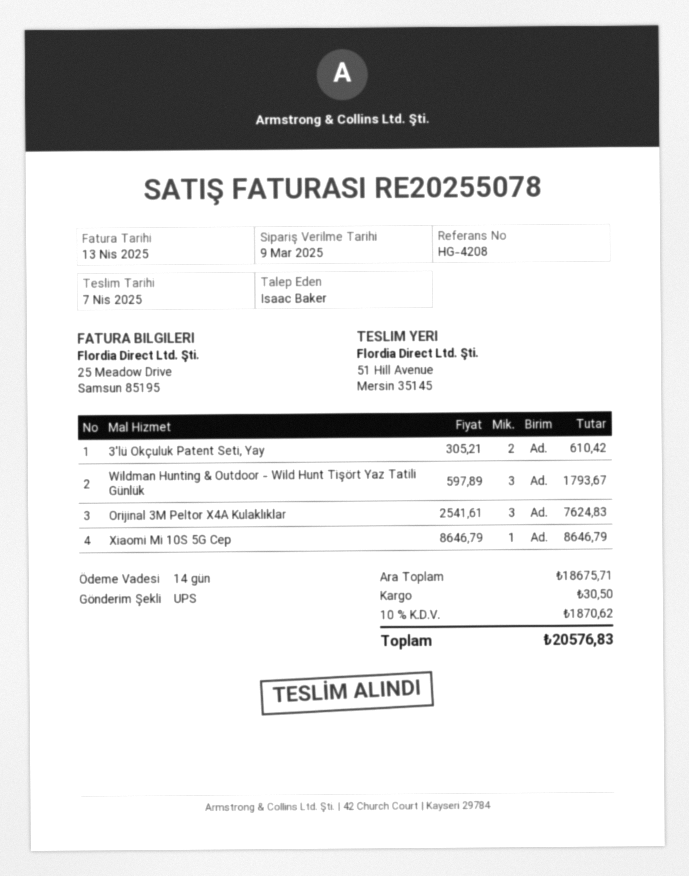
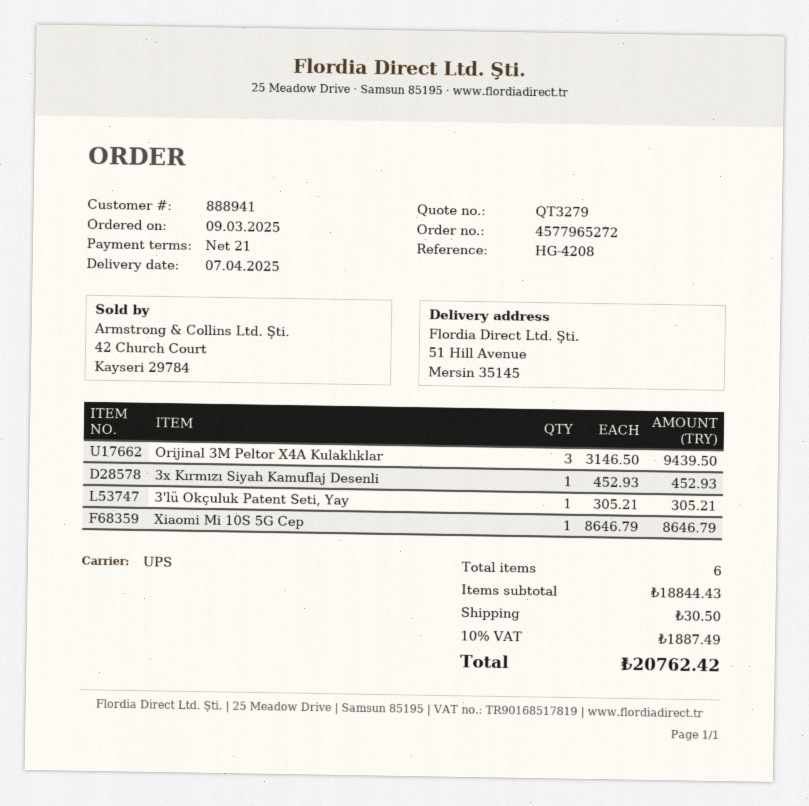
payment terms: 14 days -> 21 days
3'lü Okçuluk Patent Seti, Yay: 2 x 305.21 = 610.42 -> 1 x 305.21 = 305.21
Wildman Hunting & Outdoor - Wild Hunt Tişört Yaz Tatili Günlük: 3 x 597.89 = 1793.67 -> none
Orijinal 3M Peltor X4A Kulaklıklar: 3 x 2541.61 = 7624.83 -> 3 x 3146.50 = 9439.50
3x Kırmızı Siyah Kamuflaj Desenli: none -> 1 x 452.93 = 452.93
subtotal: 18675.71 -> 18844.43
tax: 10% = 1870.62 -> 10% = 1887.49
total: 20576.83 -> 20762.42

